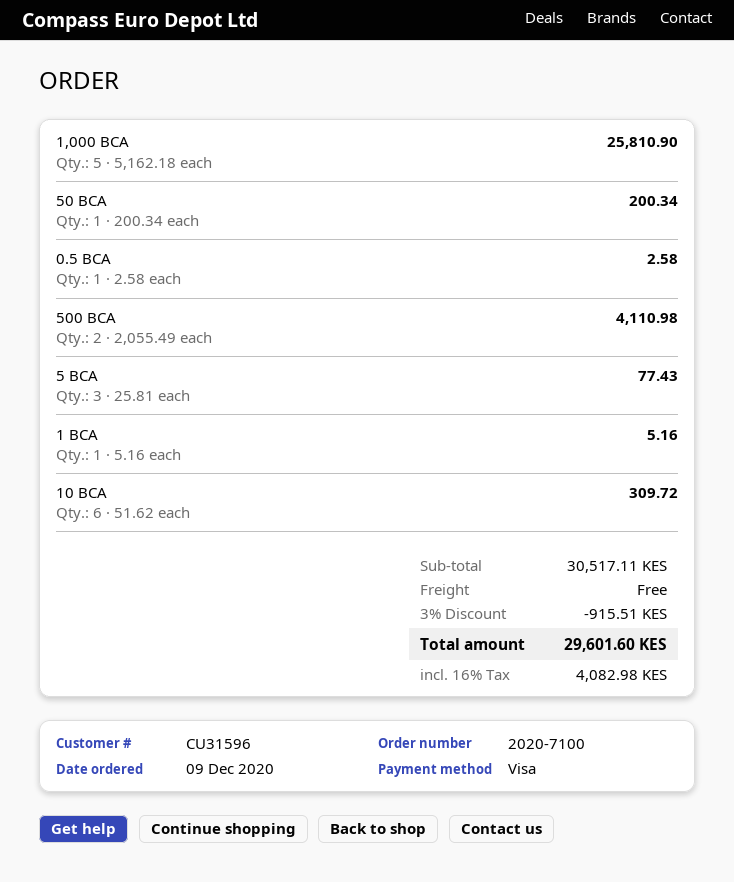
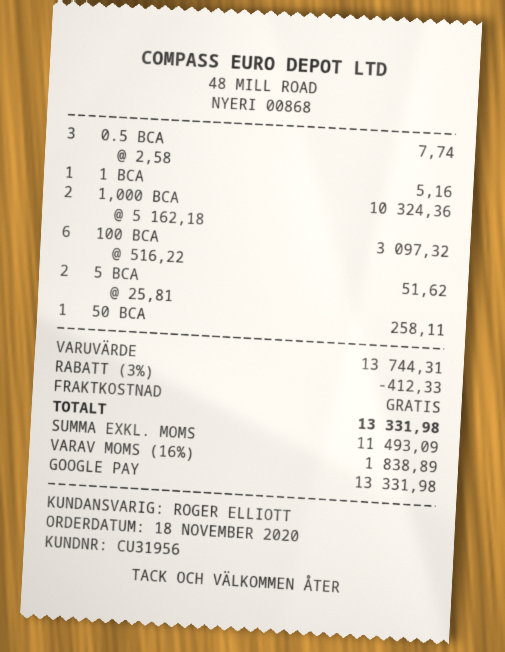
order date: 2020-12-09 -> 2020-11-18
customer number: CU31596 -> CU31956
payment method: Visa -> Google Pay
1,000 BCA: 5 x 5162.18 = 25810.90 -> 2 x 5162.18 = 10324.36
50 BCA: 1 x 200.34 = 200.34 -> 1 x 258.11 = 258.11
0.5 BCA: 1 x 2.58 = 2.58 -> 3 x 2.58 = 7.74
500 BCA: 2 x 2055.49 = 4110.98 -> none
5 BCA: 3 x 25.81 = 77.43 -> 2 x 25.81 = 51.62
10 BCA: 6 x 51.62 = 309.72 -> none
100 BCA: none -> 6 x 516.22 = 3097.32
subtotal: 30517.11 -> 13744.31
discount: 3% = 915.51 -> 3% = 412.33
tax: 16% = 4082.98 -> 16% = 1838.89
total: 29601.60 -> 13331.98

